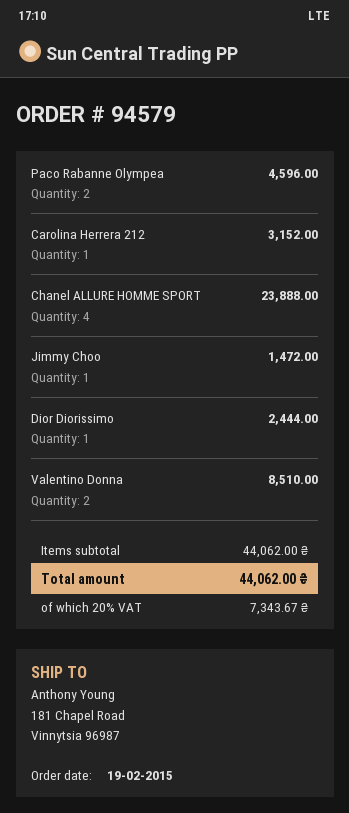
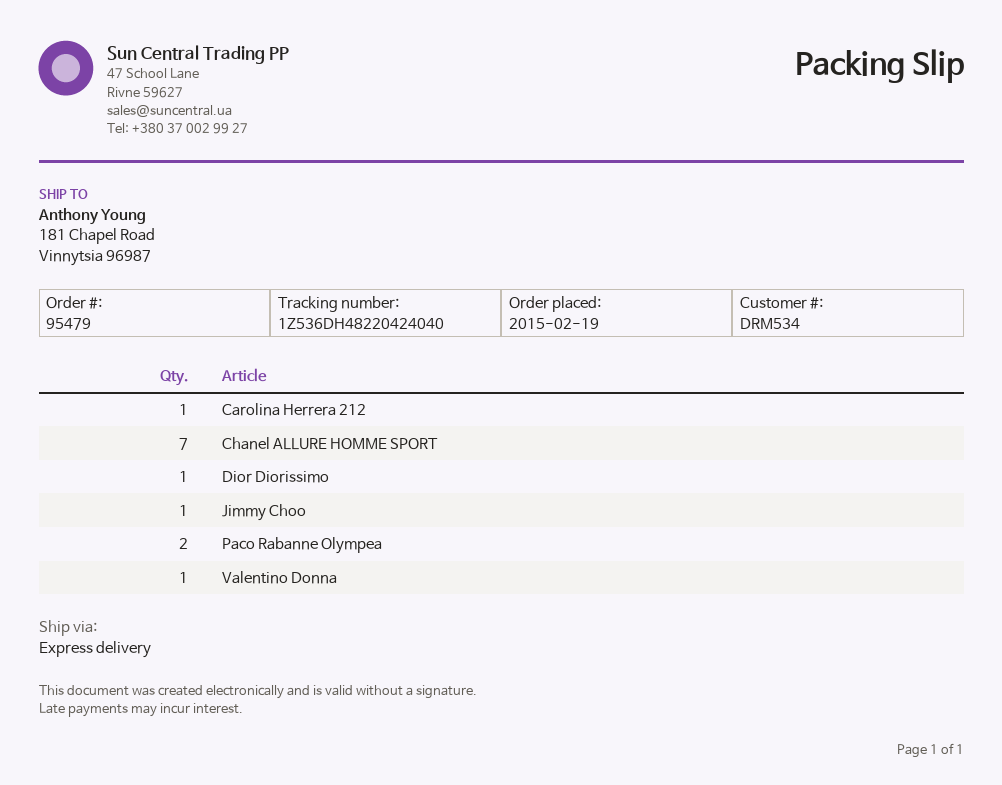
order number: 94579 -> 95479
Chanel ALLURE HOMME SPORT: 4 -> 7
Valentino Donna: 2 -> 1

